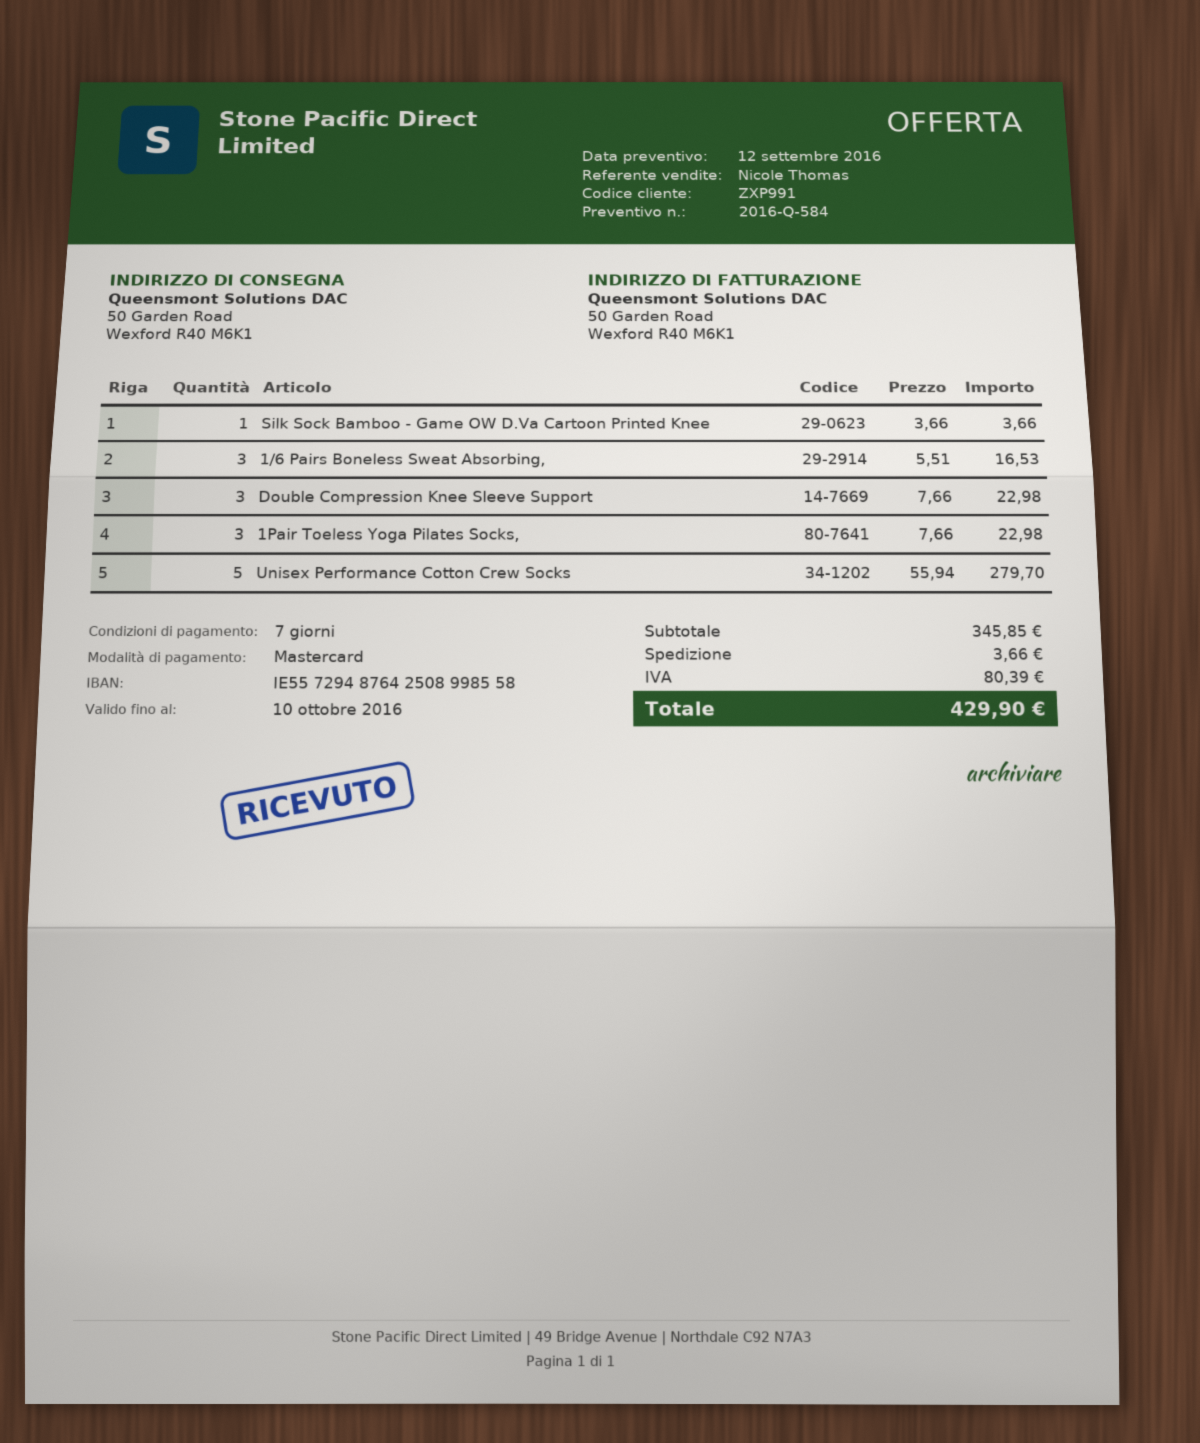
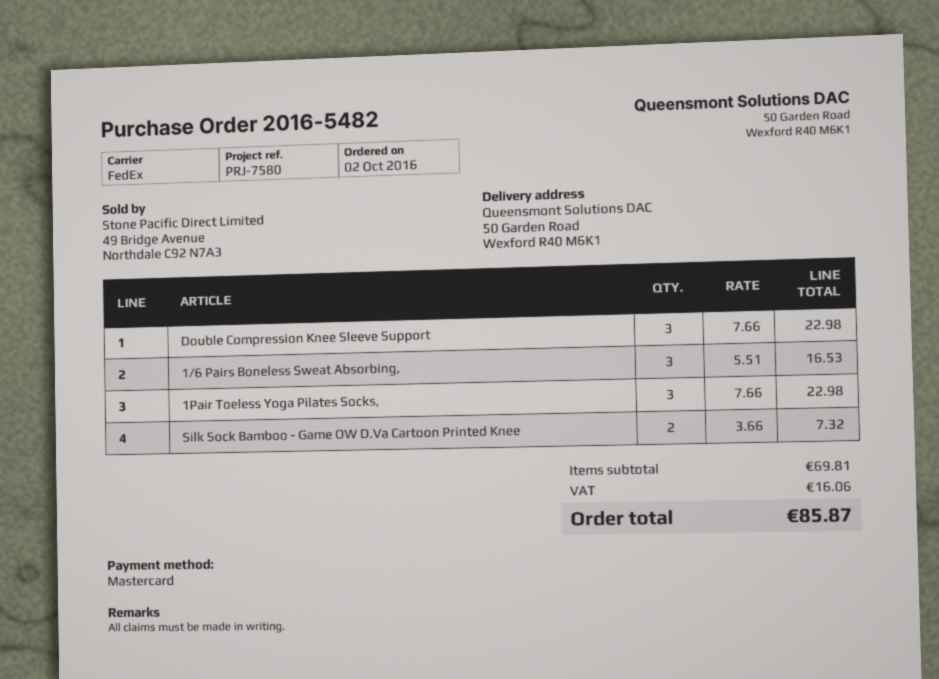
Silk Sock Bamboo - Game OW D.Va Cartoon Printed Knee: 1 x 3.66 = 3.66 -> 2 x 3.66 = 7.32
Unisex Performance Cotton Crew Socks: 5 x 55.94 = 279.70 -> none
subtotal: 345.85 -> 69.81
shipping: 3.66 -> none
tax: 80.39 -> 16.06
total: 429.90 -> 85.87

